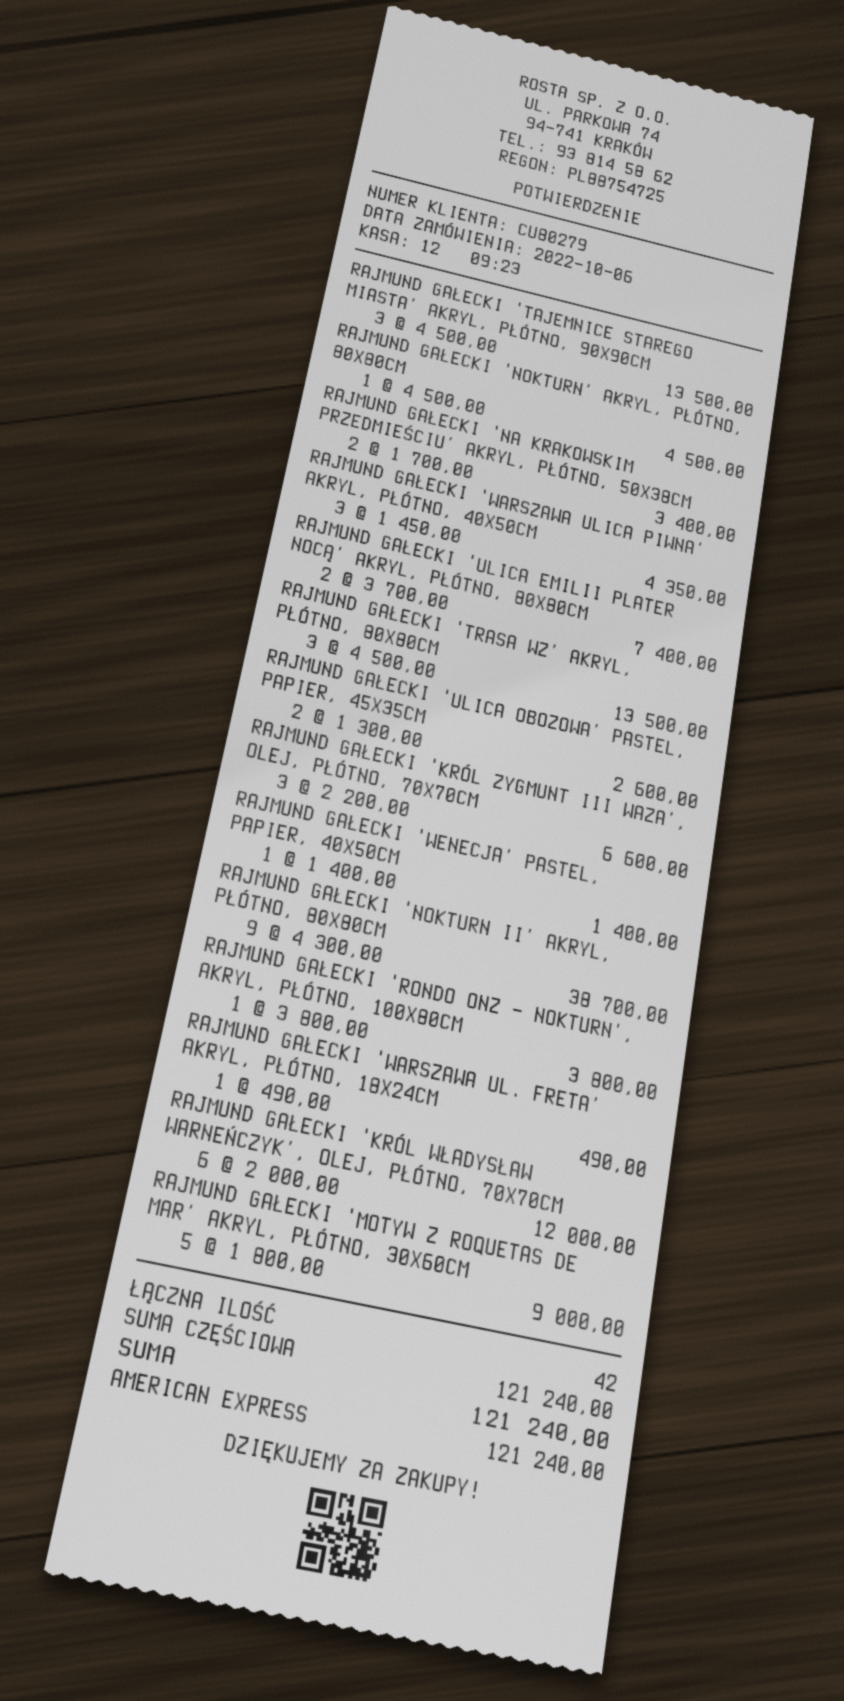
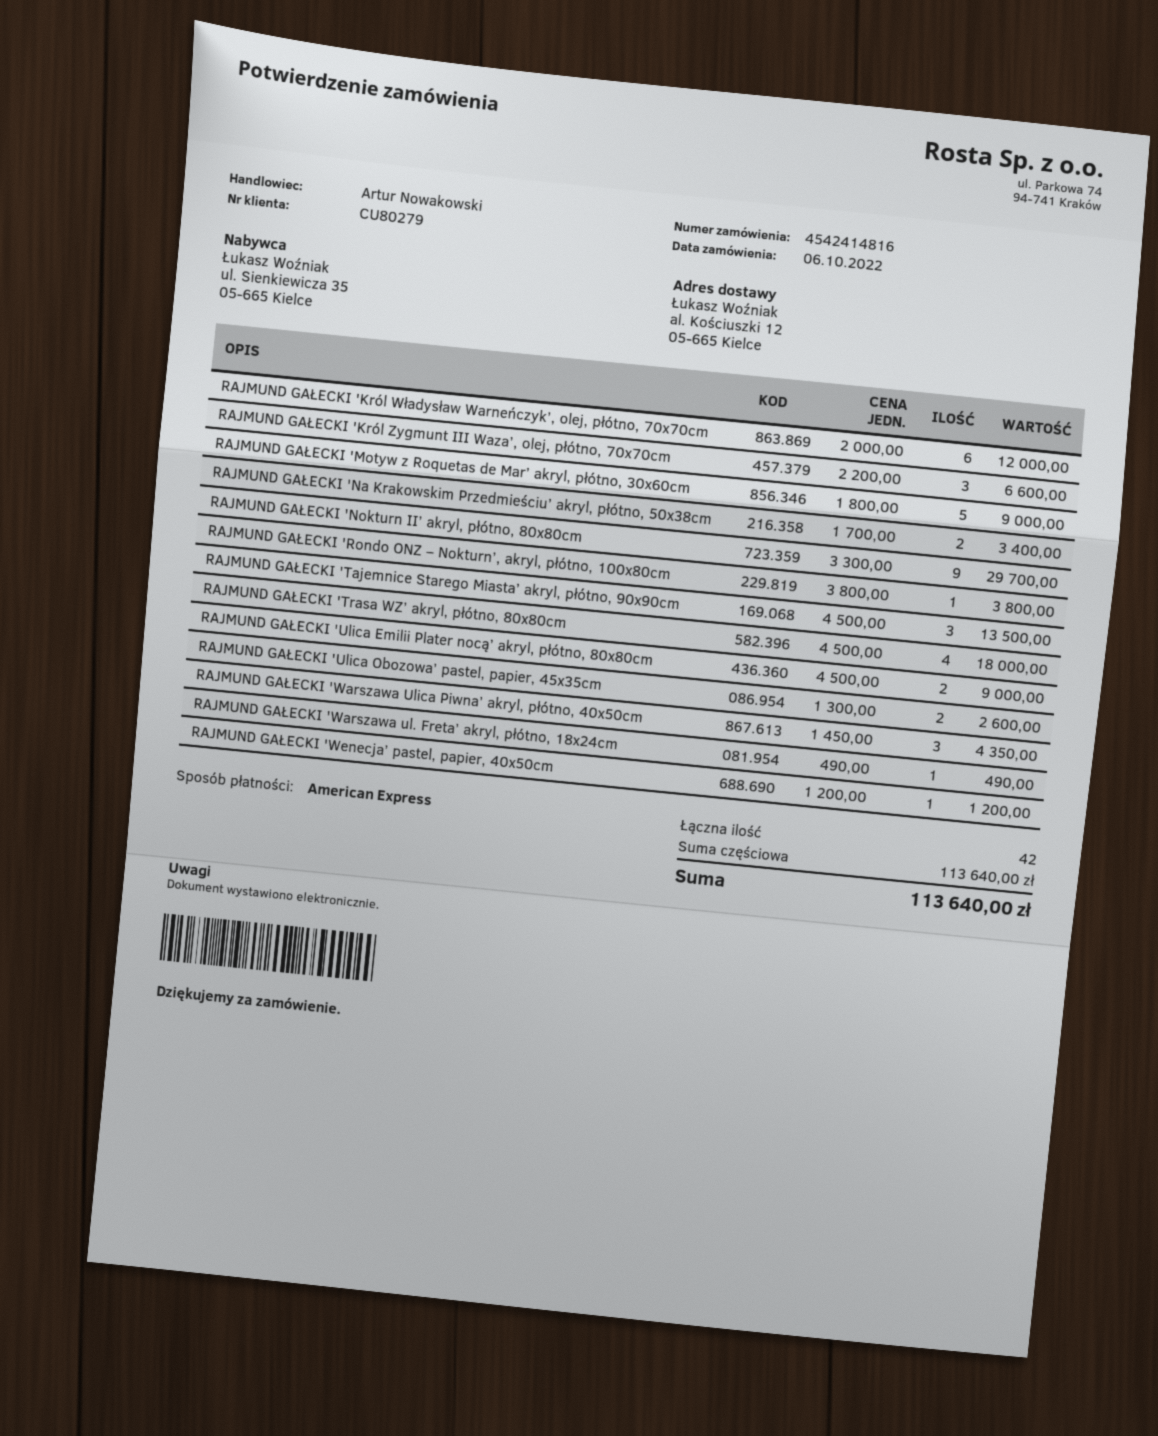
RAJMUND GAŁECKI 'NOKTURN’ AKRYL, PŁÓTNO, 80X80CM: 1 x 4500.00 = 4500.00 -> none
RAJMUND GAŁECKI 'ULICA EMILII PLATER NOCĄ’ AKRYL, PŁÓTNO, 80X80CM: 2 x 3700.00 = 7400.00 -> 2 x 4500.00 = 9000.00
RAJMUND GAŁECKI 'TRASA WZ’ AKRYL, PŁÓTNO, 80X80CM: 3 x 4500.00 = 13500.00 -> 4 x 4500.00 = 18000.00
RAJMUND GAŁECKI 'WENECJA’ PASTEL, PAPIER, 40X50CM: 1 x 1400.00 = 1400.00 -> 1 x 1200.00 = 1200.00
RAJMUND GAŁECKI 'NOKTURN II’ AKRYL, PŁÓTNO, 80X80CM: 9 x 4300.00 = 38700.00 -> 9 x 3300.00 = 29700.00
subtotal: 121240.00 -> 113640.00
total: 121240.00 -> 113640.00

